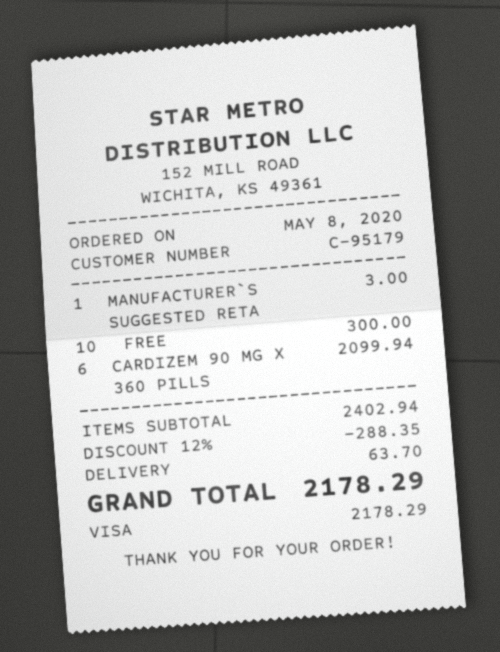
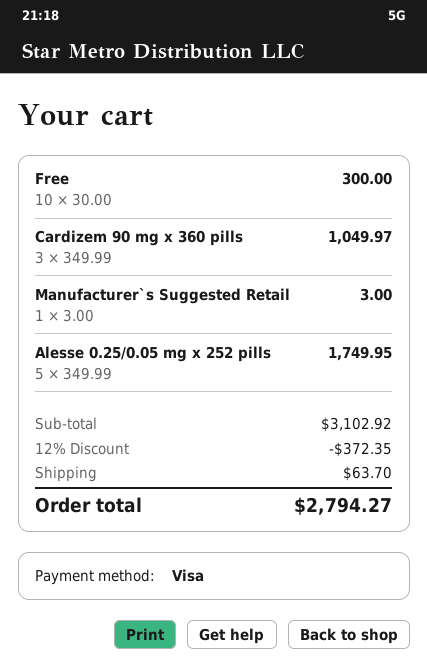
CARDIZEM 90 MG X 360 PILLS: 6 for 2099.94 -> 3 for 1049.97
Alesse 0.25/0.05 mg x 252 pills: none -> 5 for 1749.95
subtotal: 2402.94 -> 3102.92
discount: 12% = 288.35 -> 12% = 372.35
total: 2178.29 -> 2794.27

